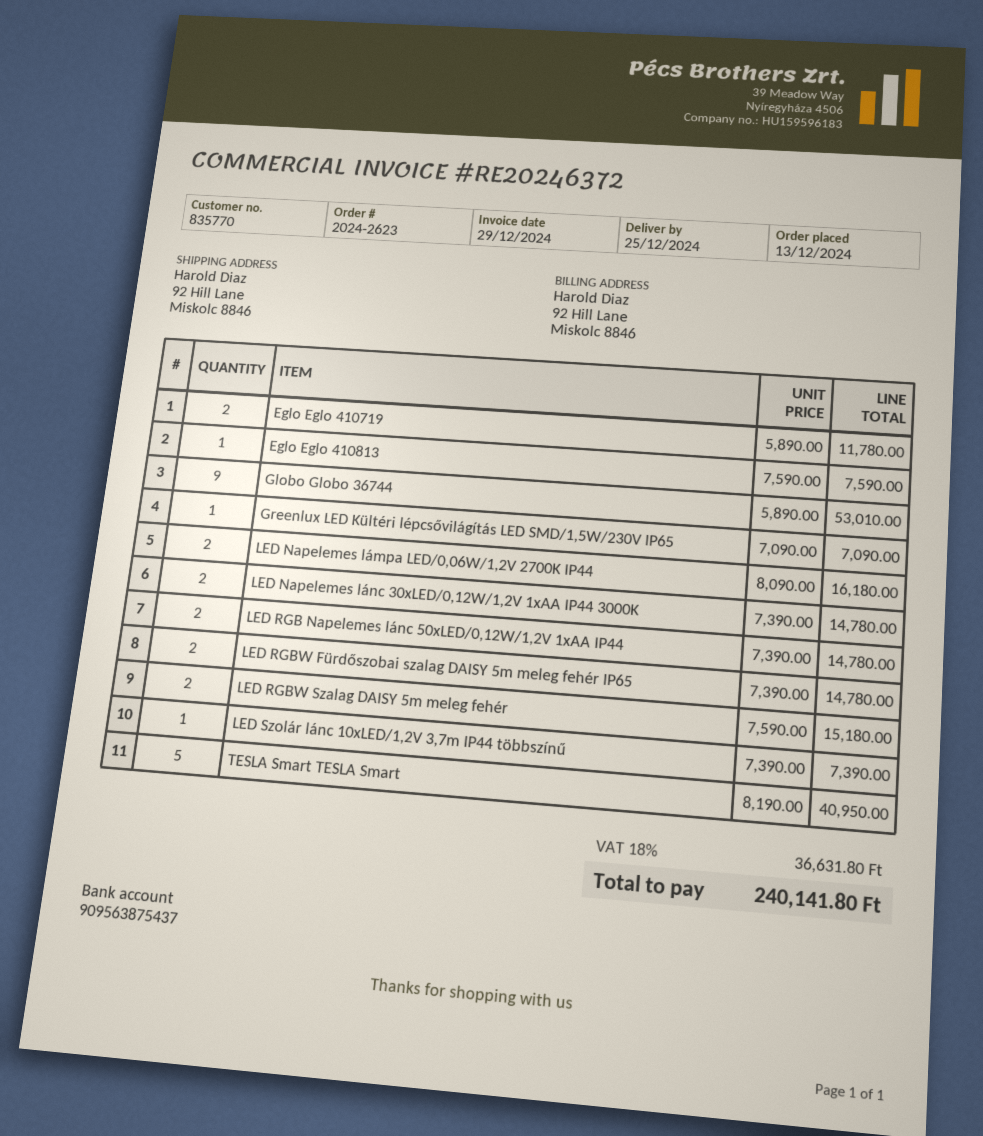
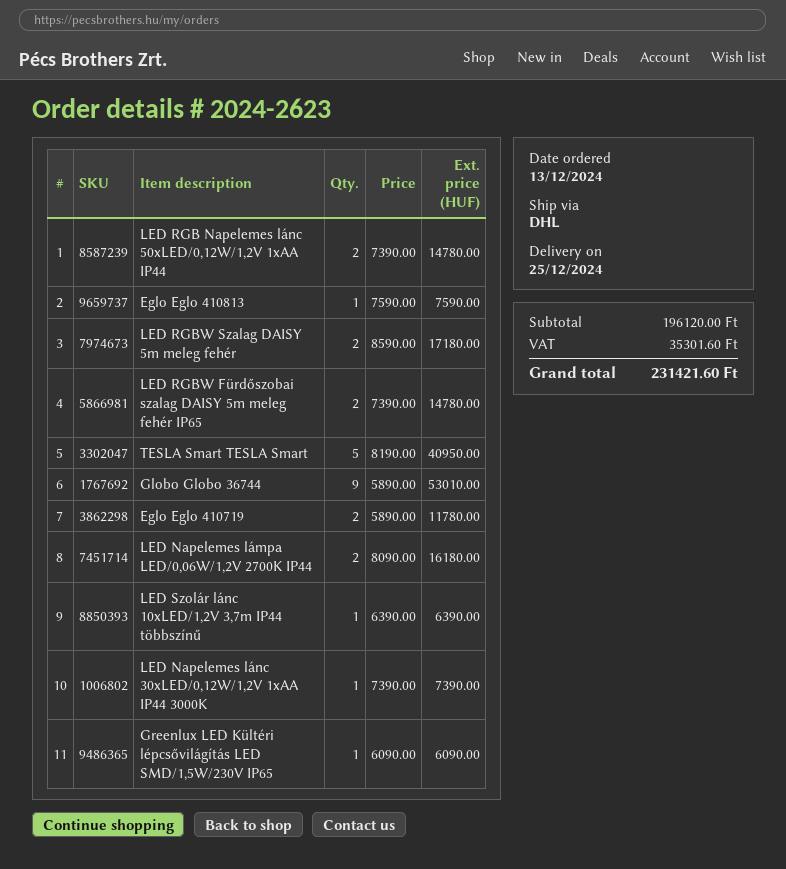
Greenlux LED Kültéri lépcsővilágítás LED SMD/1,5W/230V IP65: 1 x 7090.00 = 7090.00 -> 1 x 6090.00 = 6090.00
LED Napelemes lánc 30xLED/0,12W/1,2V 1xAA IP44 3000K: 2 x 7390.00 = 14780.00 -> 1 x 7390.00 = 7390.00
LED RGBW Szalag DAISY 5m meleg fehér: 2 x 7590.00 = 15180.00 -> 2 x 8590.00 = 17180.00
LED Szolár lánc 10xLED/1,2V 3,7m IP44 többszínű: 1 x 7390.00 = 7390.00 -> 1 x 6390.00 = 6390.00
tax: 36631.80 -> 35301.60
total: 240141.80 -> 231421.60

